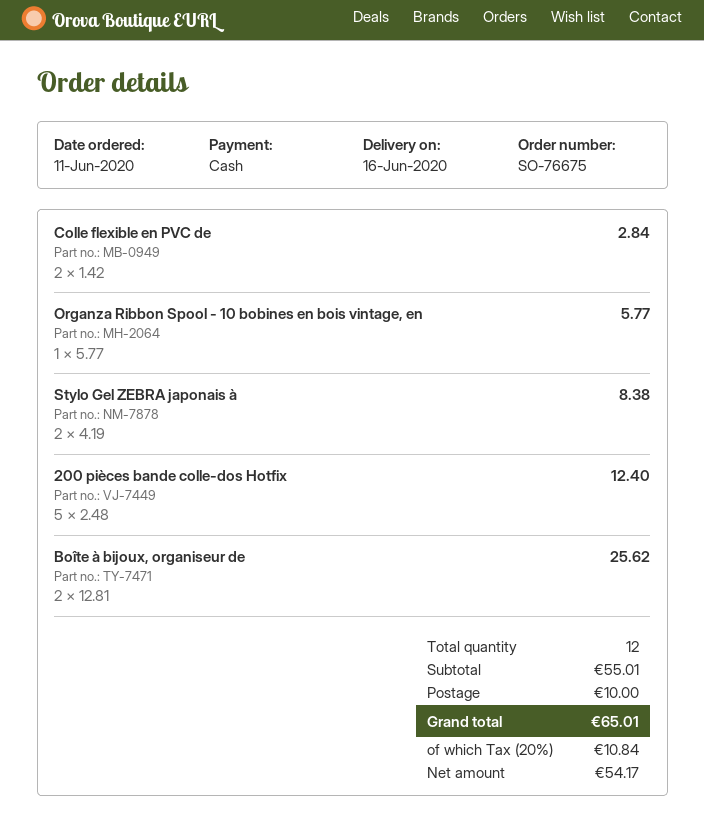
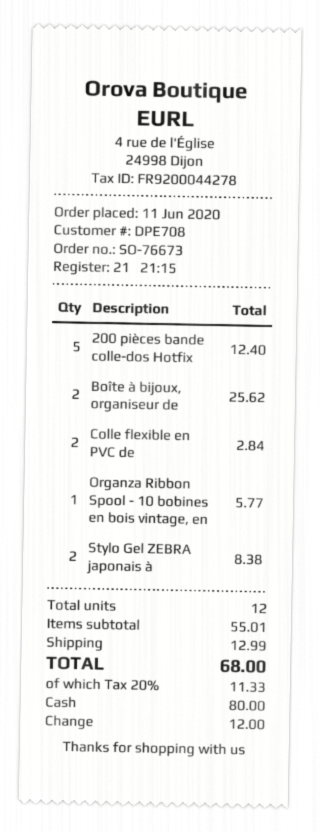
order number: SO-76675 -> SO-76673
shipping: 10.00 -> 12.99
tax: 20% = 10.84 -> 20% = 11.33
total: 65.01 -> 68.00

